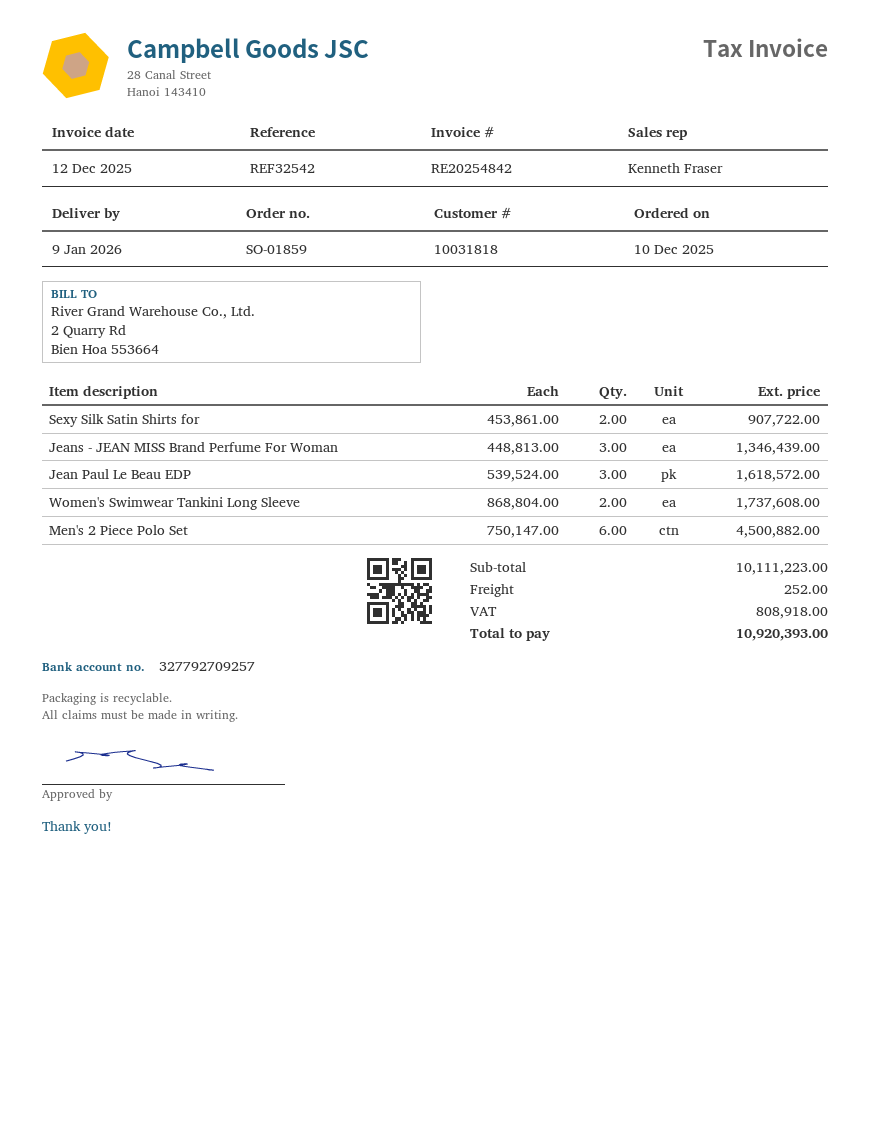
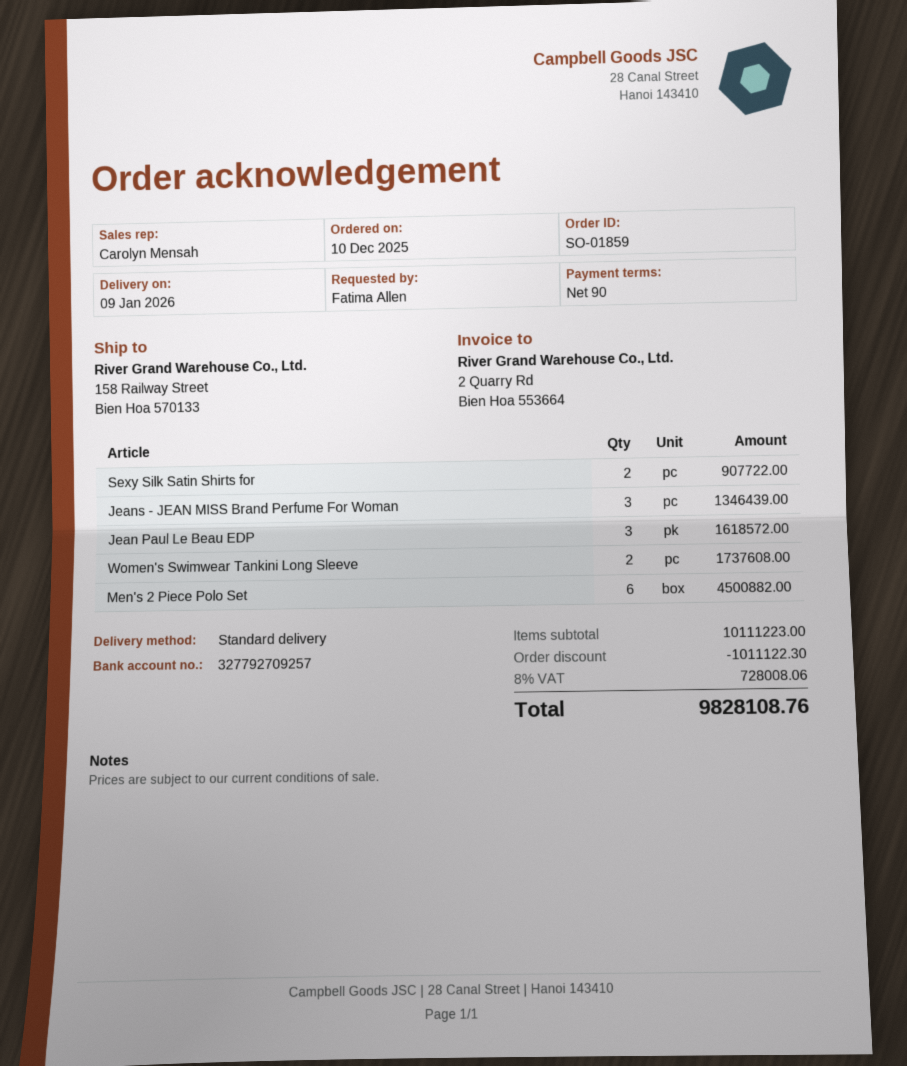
sales rep: Kenneth Fraser -> Carolyn Mensah
discount: none -> 1011122.30
shipping: 252.00 -> none
tax: 808918.00 -> 728008.06
total: 10920393.00 -> 9828108.76

